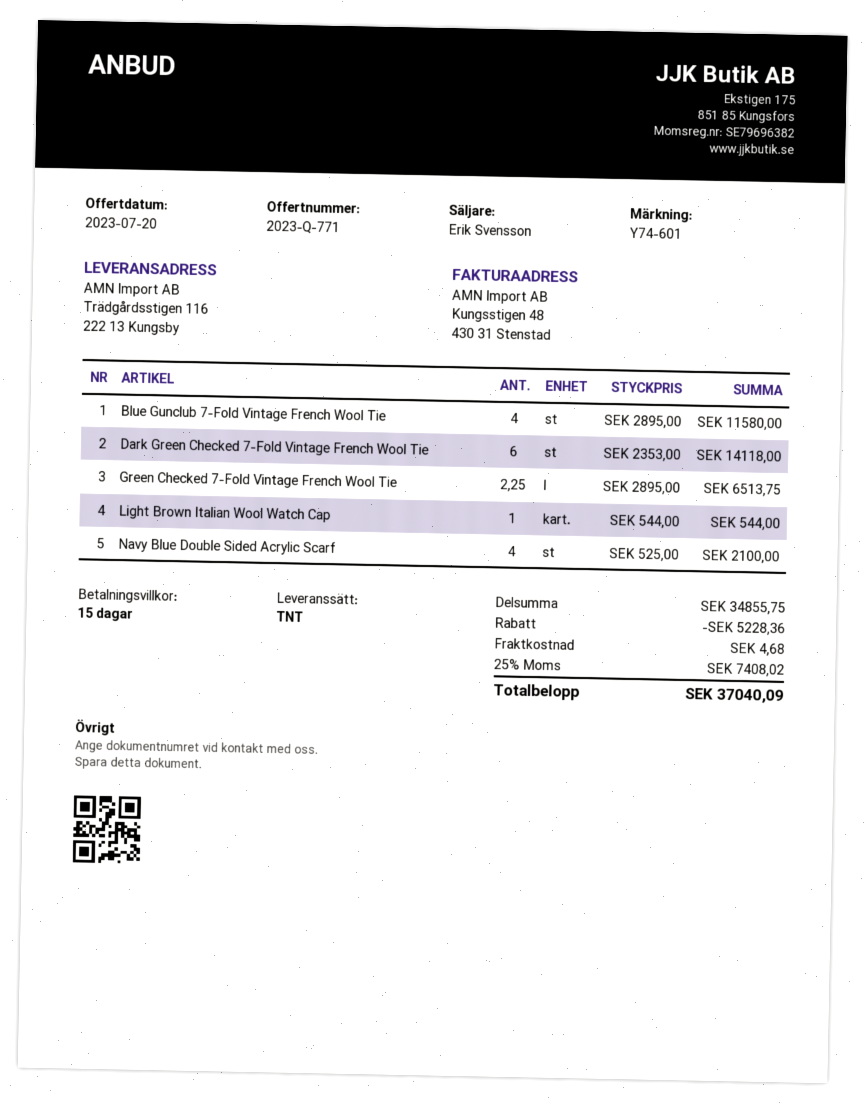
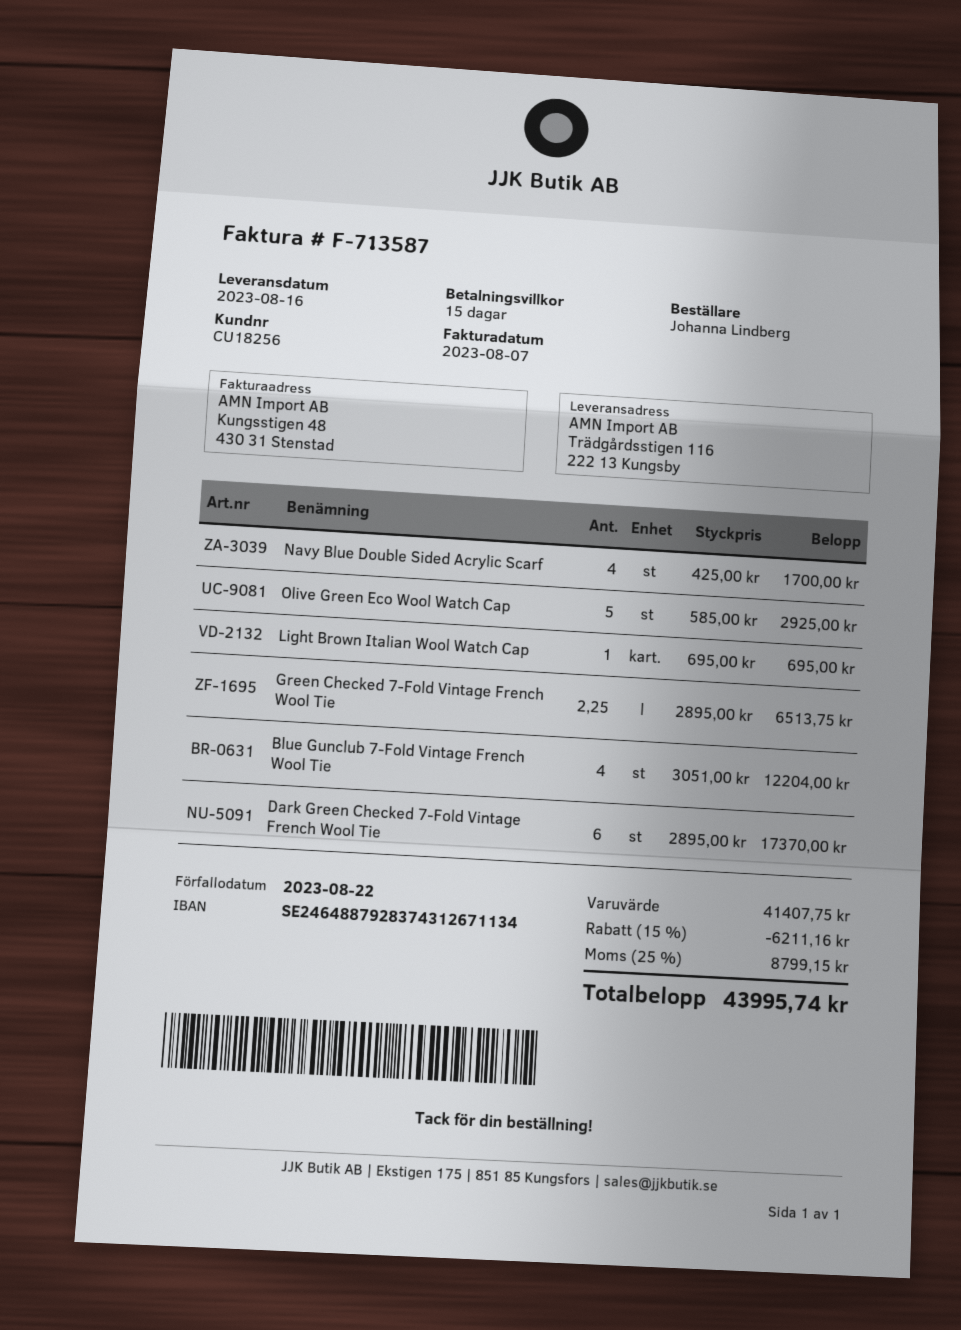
Blue Gunclub 7-Fold Vintage French Wool Tie: 4 x 2895.00 = 11580.00 -> 4 x 3051.00 = 12204.00
Dark Green Checked 7-Fold Vintage French Wool Tie: 6 x 2353.00 = 14118.00 -> 6 x 2895.00 = 17370.00
Light Brown Italian Wool Watch Cap: 1 x 544.00 = 544.00 -> 1 x 695.00 = 695.00
Navy Blue Double Sided Acrylic Scarf: 4 x 525.00 = 2100.00 -> 4 x 425.00 = 1700.00
Olive Green Eco Wool Watch Cap: none -> 5 x 585.00 = 2925.00
subtotal: 34855.75 -> 41407.75
discount: 5228.36 -> 6211.16
shipping: 4.68 -> none
tax: 25% = 7408.02 -> 25% = 8799.15
total: 37040.09 -> 43995.74

